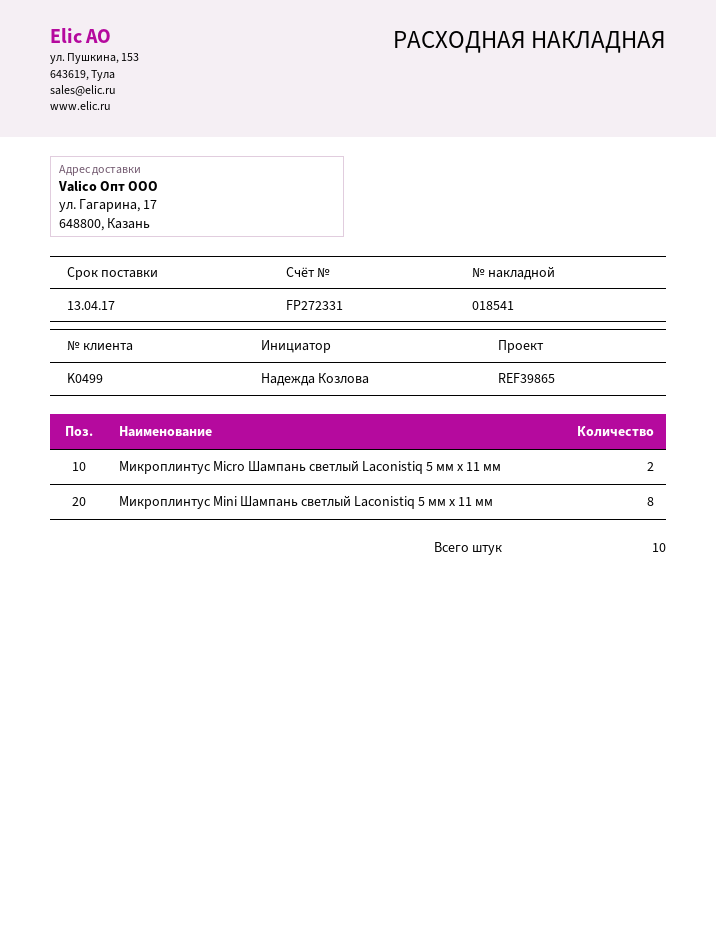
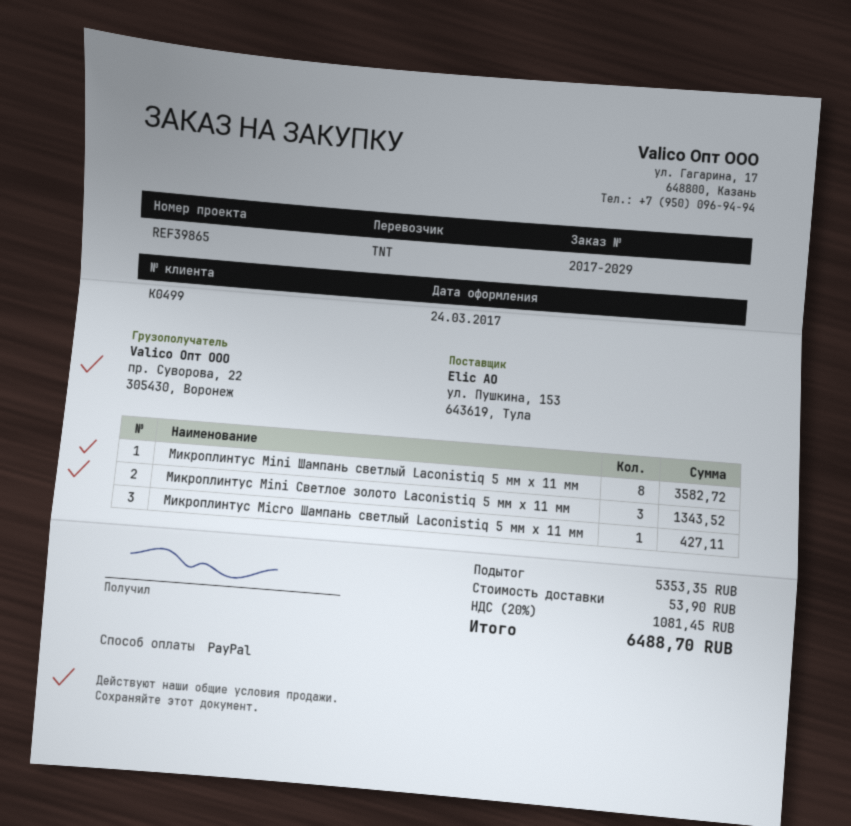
ship to: ул. Гагарина, 17, 648800, Казань -> пр. Суворова, 22, 305430, Воронеж
Микроплинтус Micro Шампань светлый Laconistiq 5 мм x 11 мм: 2 -> 1
Микроплинтус Mini Светлое золото Laconistiq 5 мм x 11 мм: none -> 3

